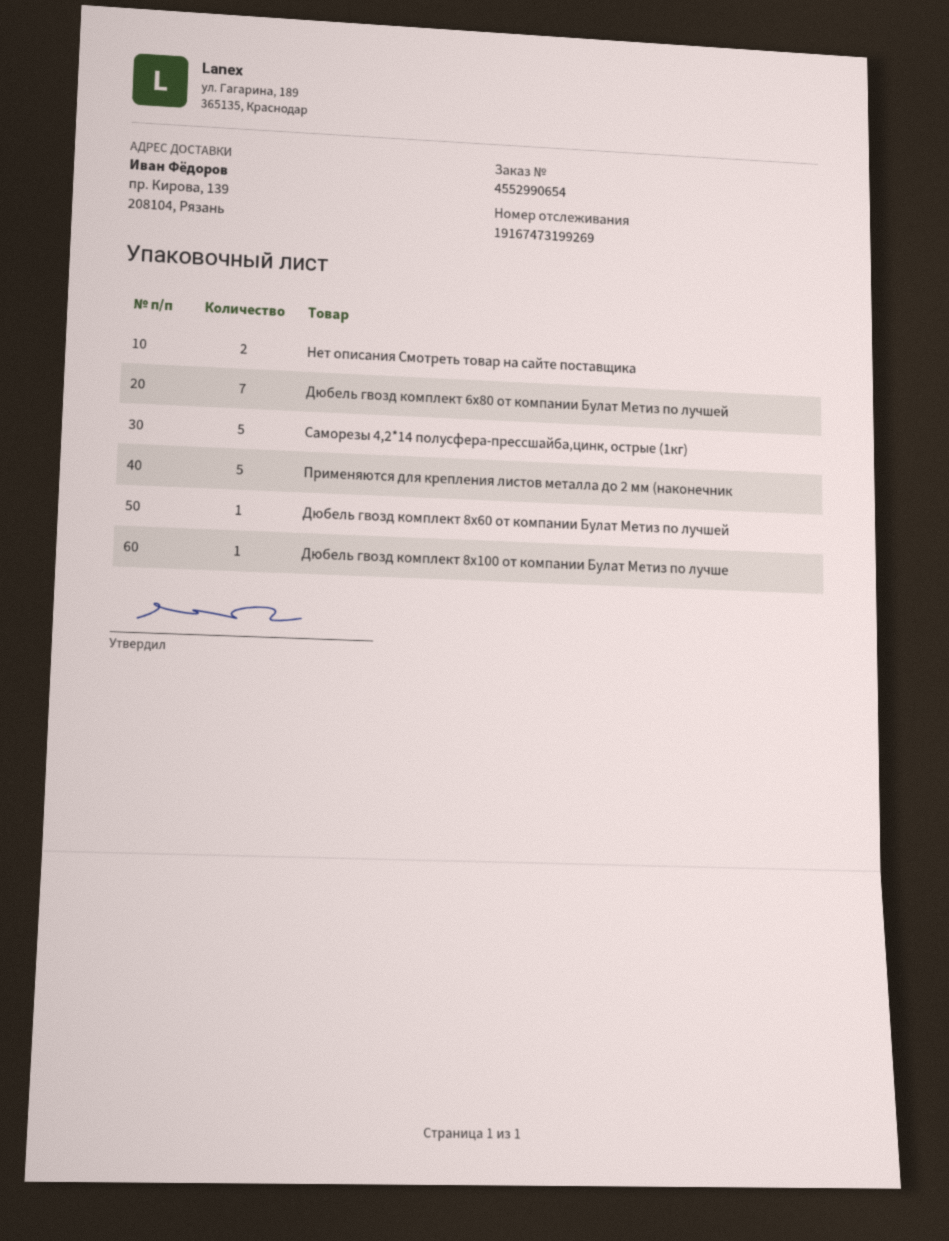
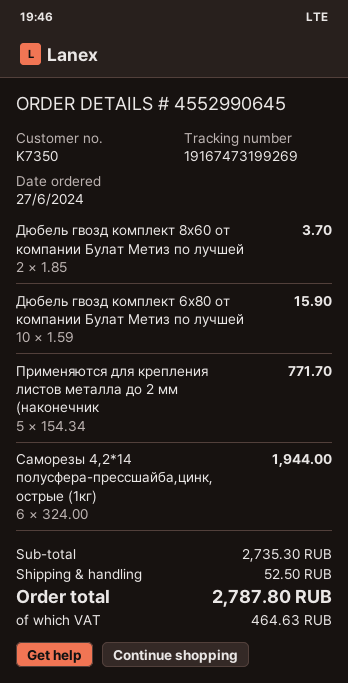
order number: 4552990654 -> 4552990645
Нет описания Смотреть товар на сайте поставщика: 2 -> none
Дюбель гвозд комплект 6х80 от компании Булат Метиз по лучшей: 7 -> 10
Саморезы 4,2*14 полусфера-прессшайба,цинк, острые (1кг): 5 -> 6
Дюбель гвозд комплект 8х60 от компании Булат Метиз по лучшей: 1 -> 2
Дюбель гвозд комплект 8х100 от компании Булат Метиз по лучше: 1 -> none

